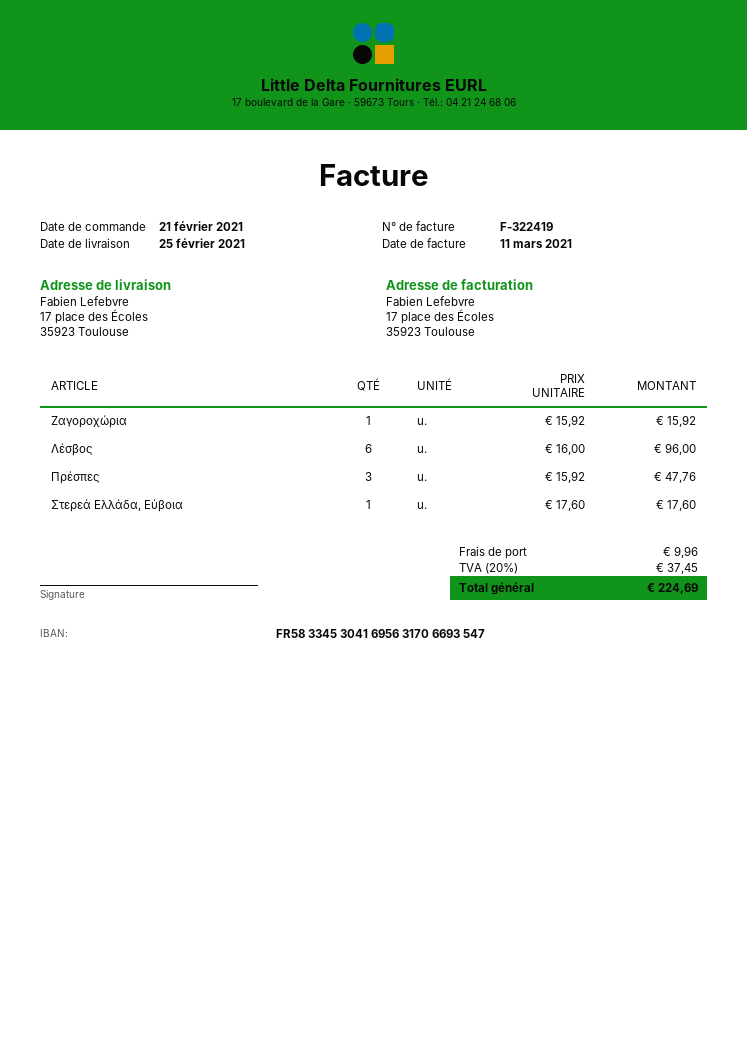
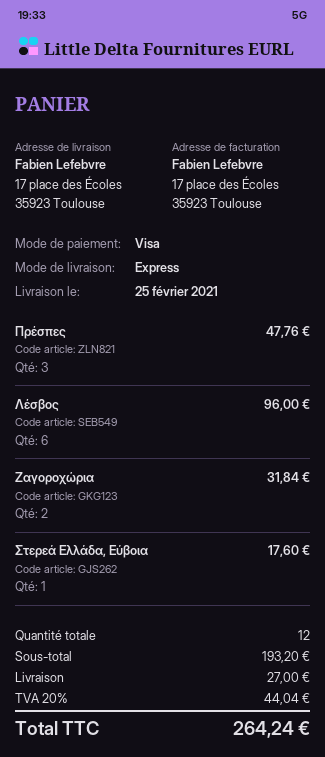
Ζαγοροχώρια: 1 for 15.92 -> 2 for 31.84
shipping: 9.96 -> 27.00
tax: 20% = 37.45 -> 20% = 44.04
total: 224.69 -> 264.24

